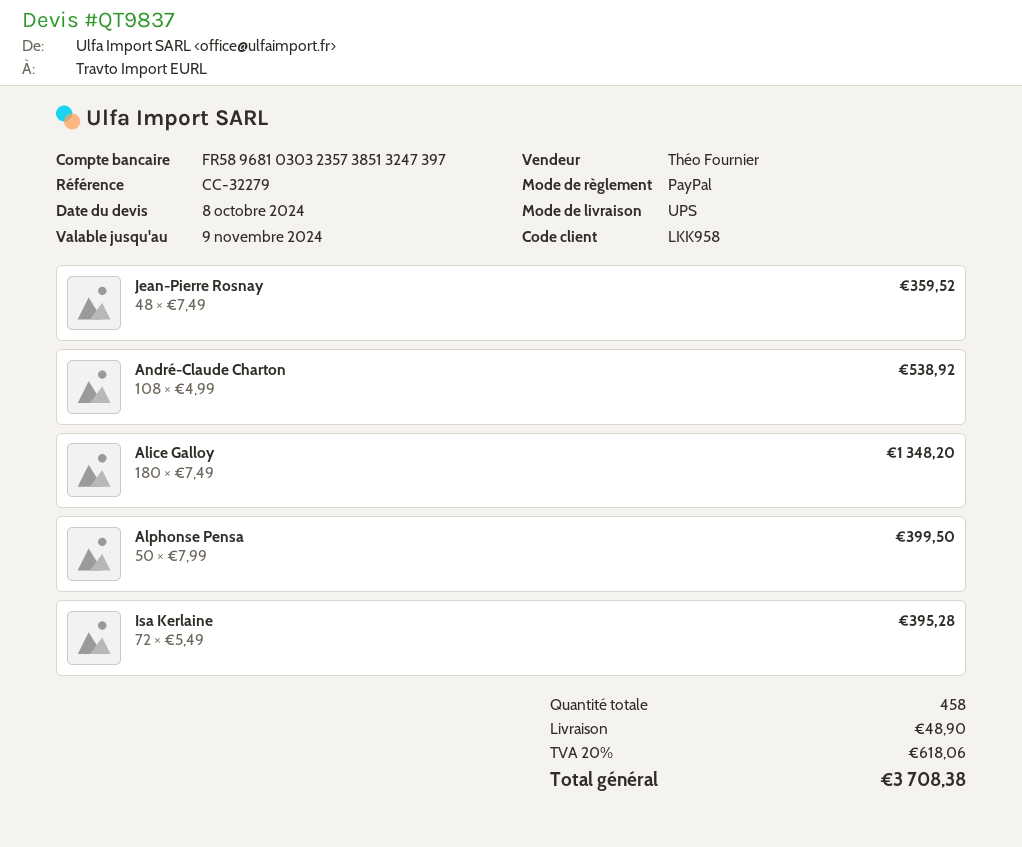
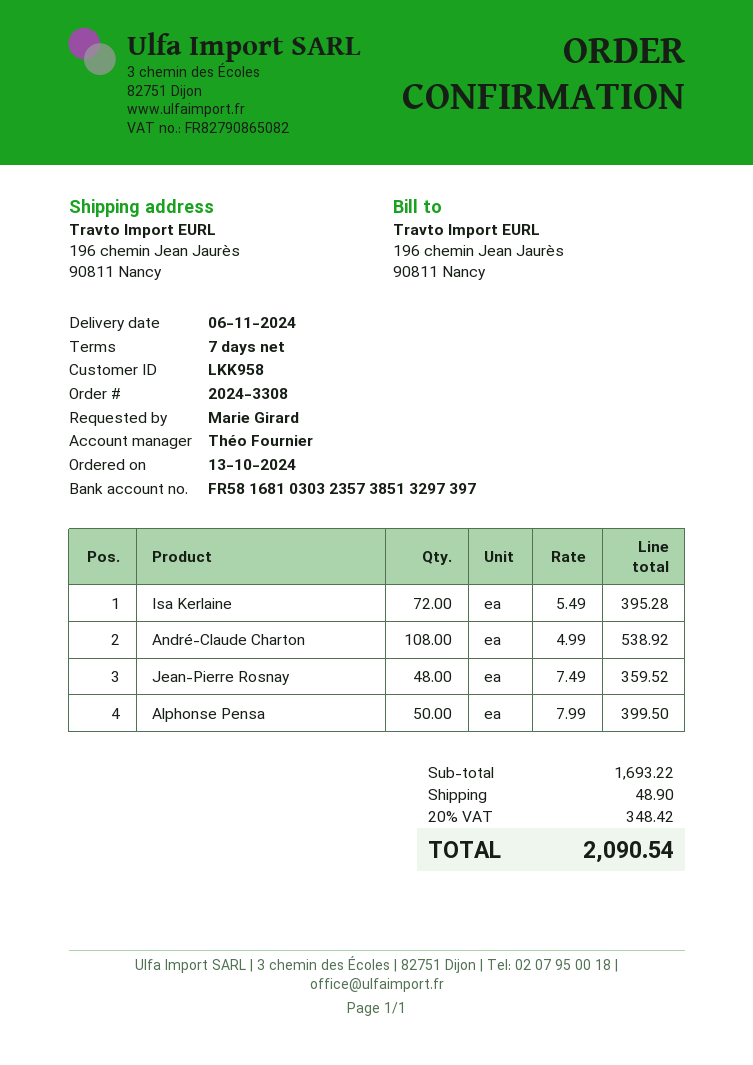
bank account: FR5896810303235738513247397 -> FR5816810303235738513297397
Alice Galloy: 180 x 7.49 = 1348.20 -> none
tax: 20% = 618.06 -> 20% = 348.42
total: 3708.38 -> 2090.54

